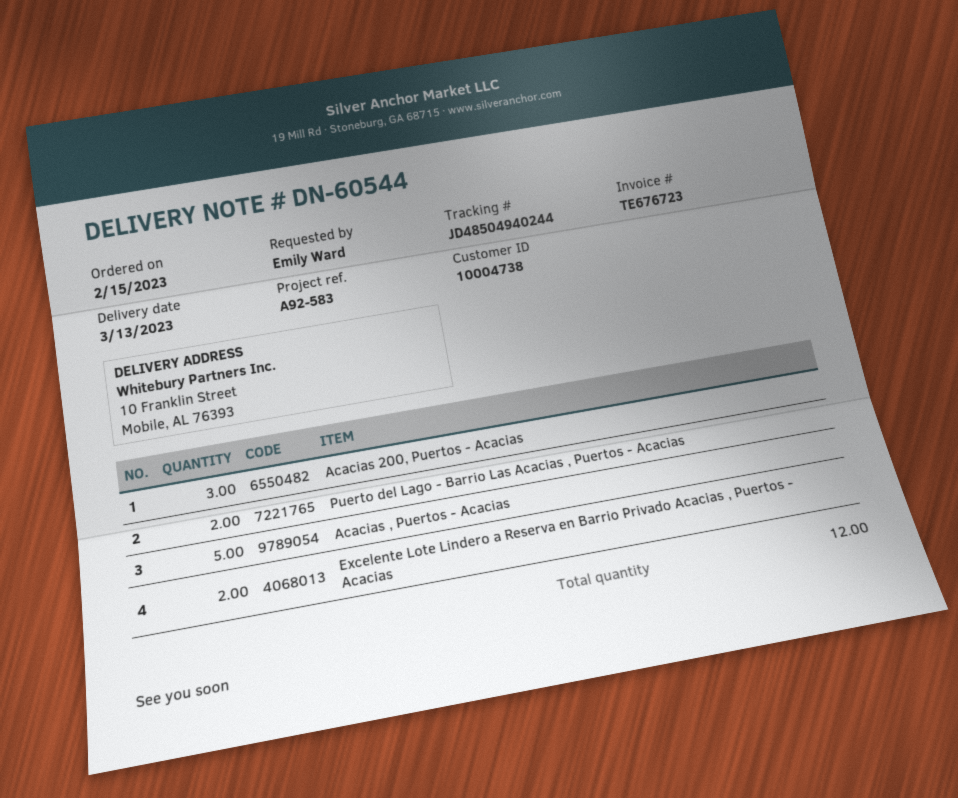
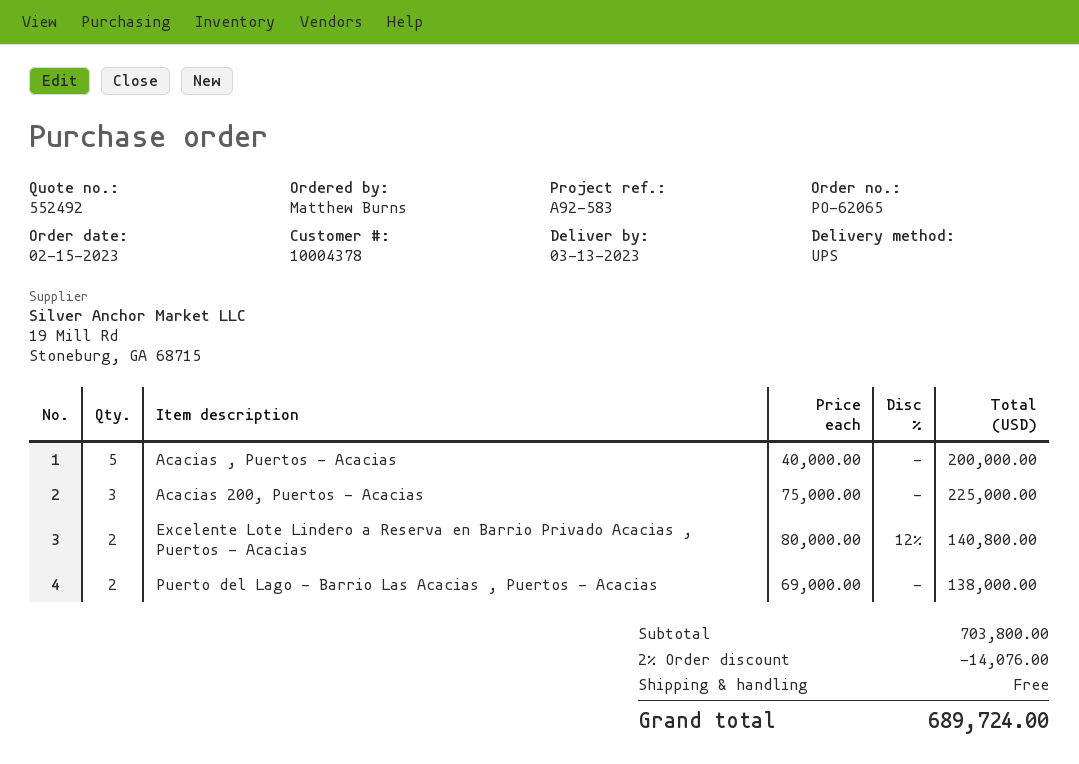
customer number: 10004738 -> 10004378
ordered by: Emily Ward -> Matthew Burns

